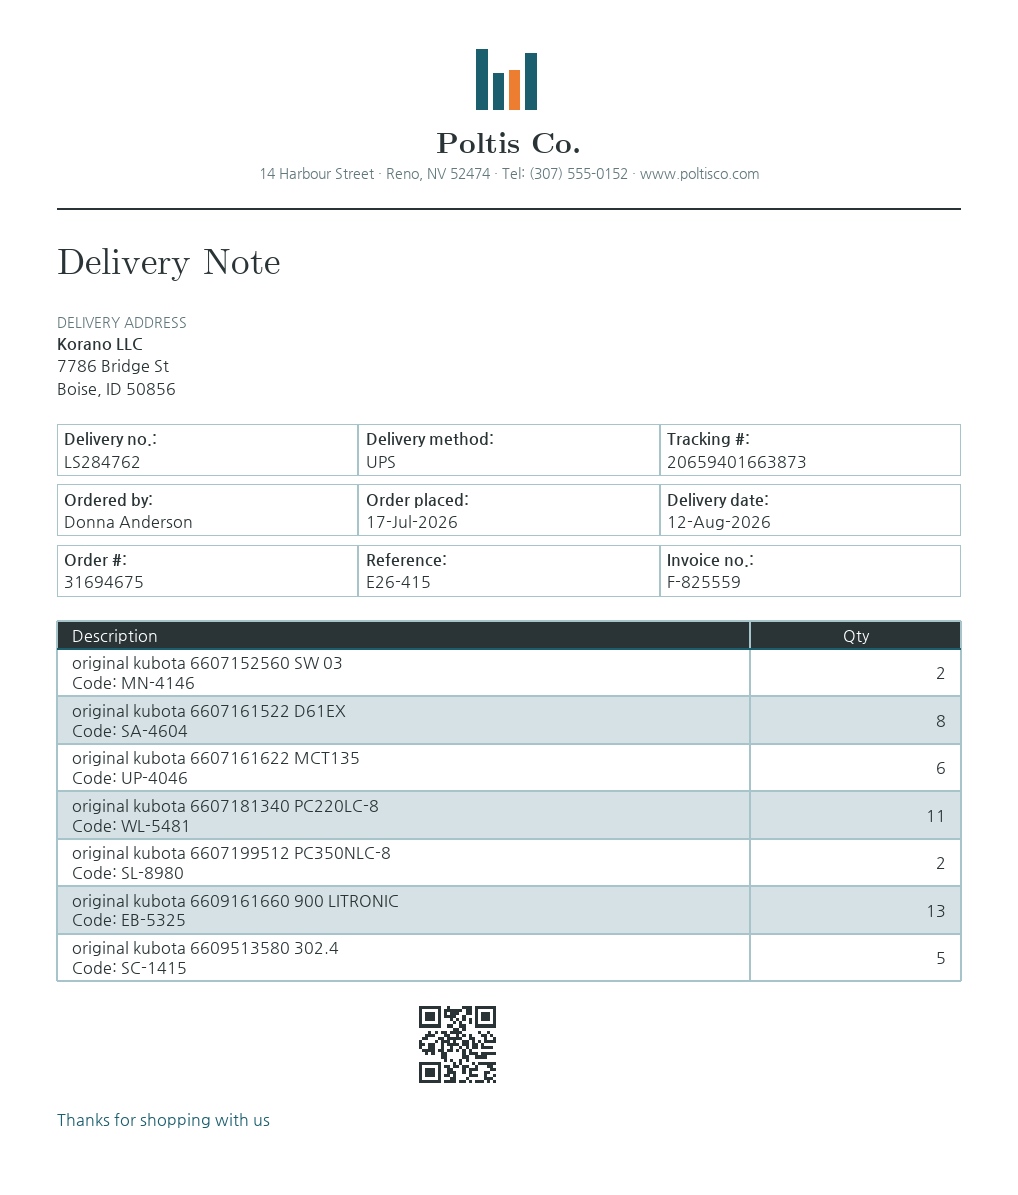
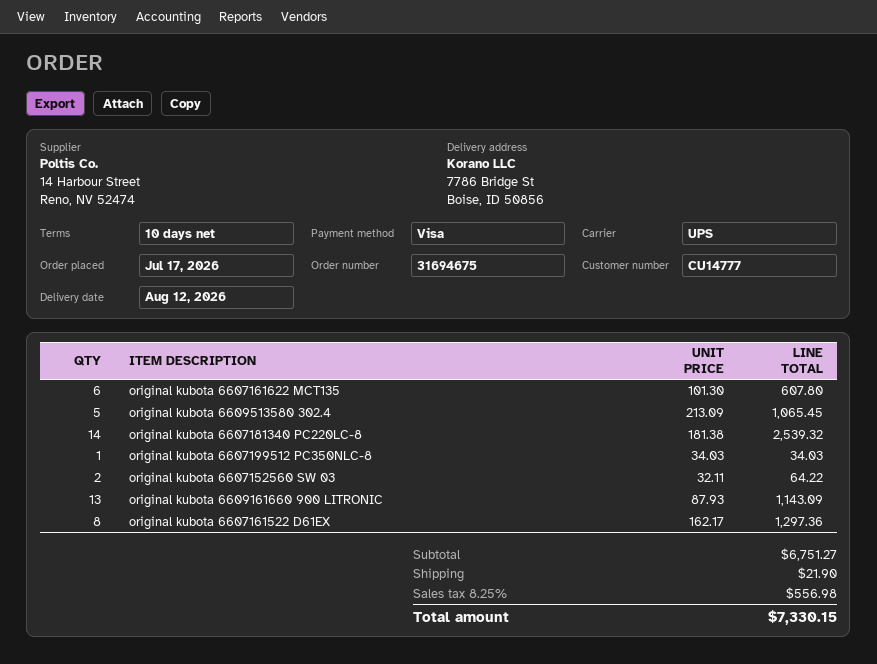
original kubota 6607181340 PC220LC-8: 11 -> 14
original kubota 6607199512 PC350NLC-8: 2 -> 1

